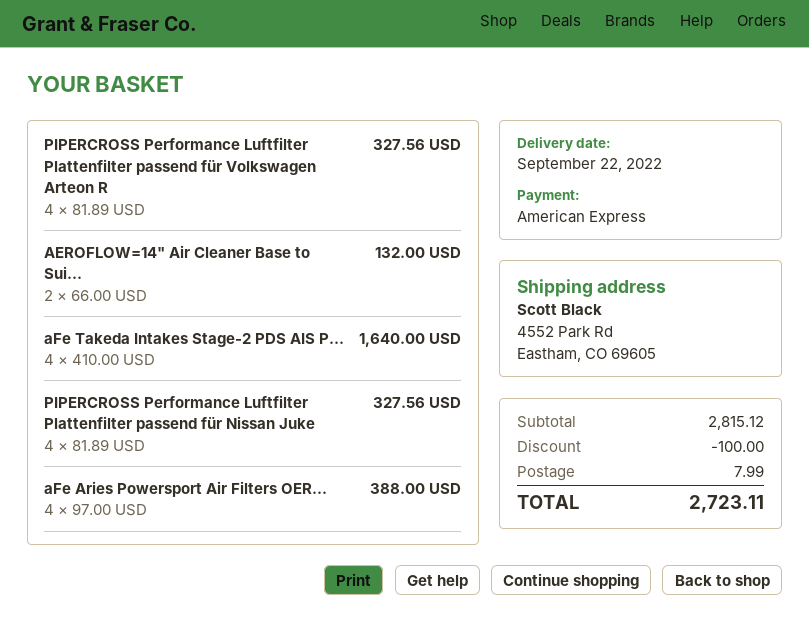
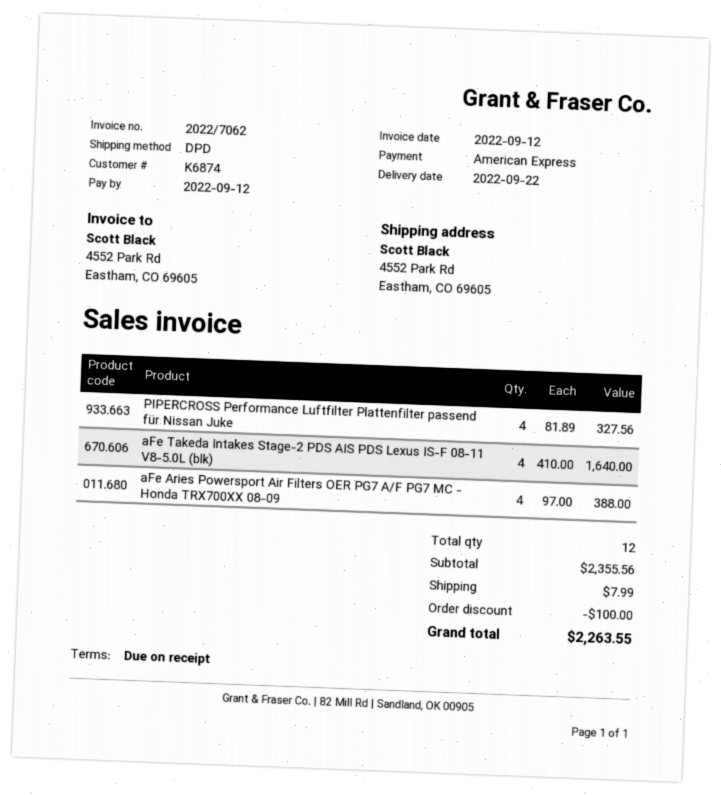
PIPERCROSS Performance Luftfilter Plattenfilter passend für Volkswagen Arteon R: 4 x 81.89 = 327.56 -> none
AEROFLOW=14" Air Cleaner Base to Sui...: 2 x 66.00 = 132.00 -> none
subtotal: 2815.12 -> 2355.56
total: 2723.11 -> 2263.55

